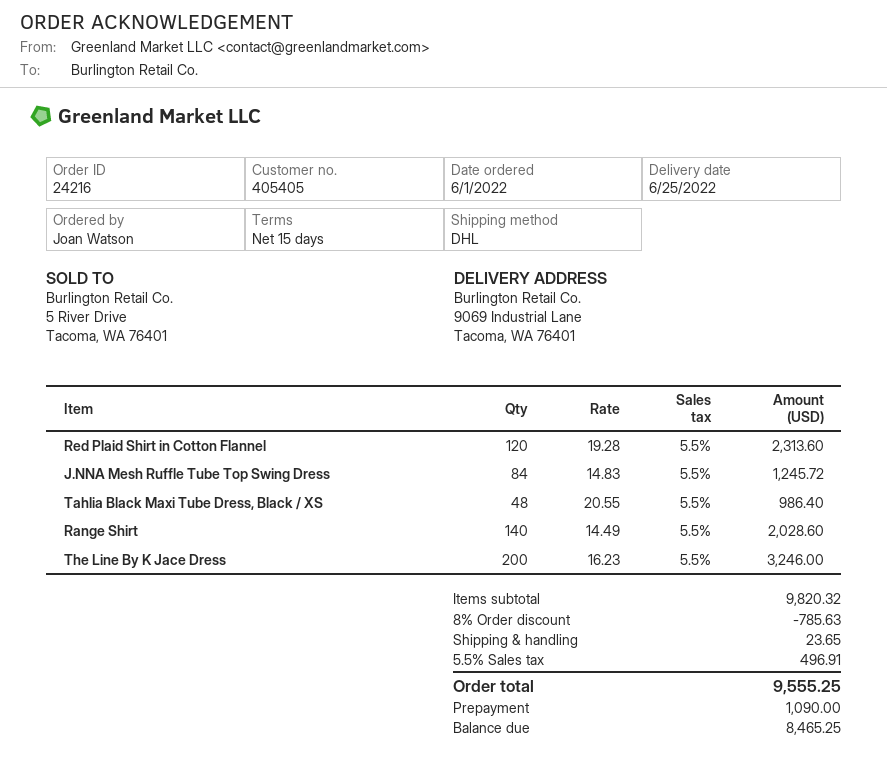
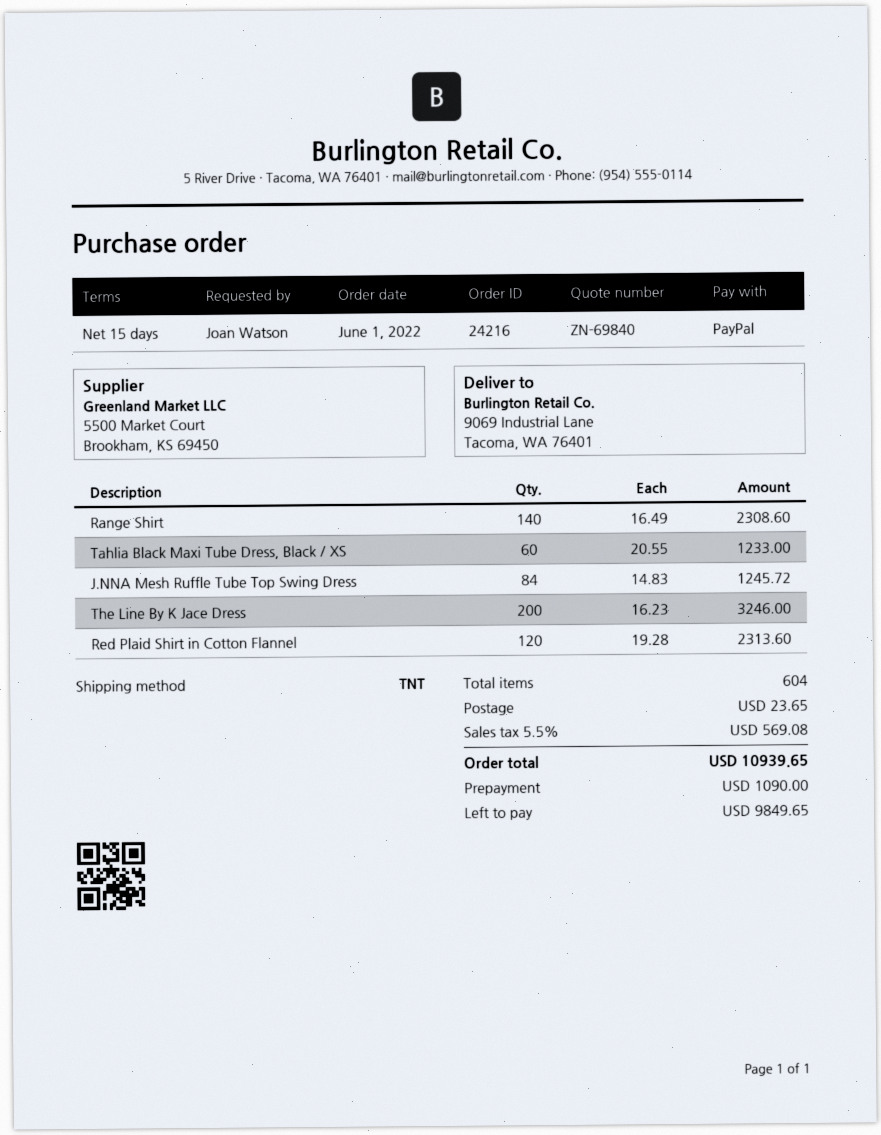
shipping method: DHL -> TNT
Tahlia Black Maxi Tube Dress, Black / XS: 48 x 20.55 = 986.40 -> 60 x 20.55 = 1233.00
Range Shirt: 140 x 14.49 = 2028.60 -> 140 x 16.49 = 2308.60
discount: 8% = 785.63 -> none
tax: 5.5% = 496.91 -> 5.5% = 569.08
total: 9555.25 -> 10939.65
balance: 8465.25 -> 9849.65

